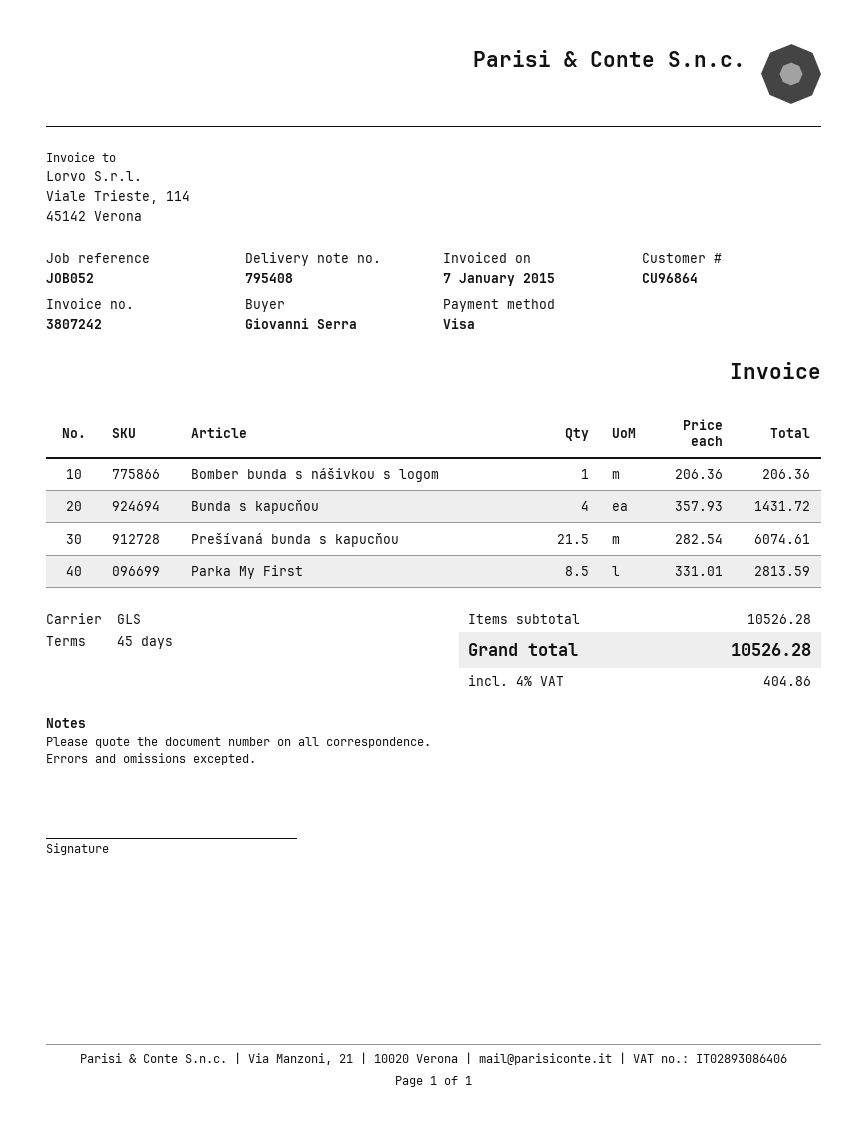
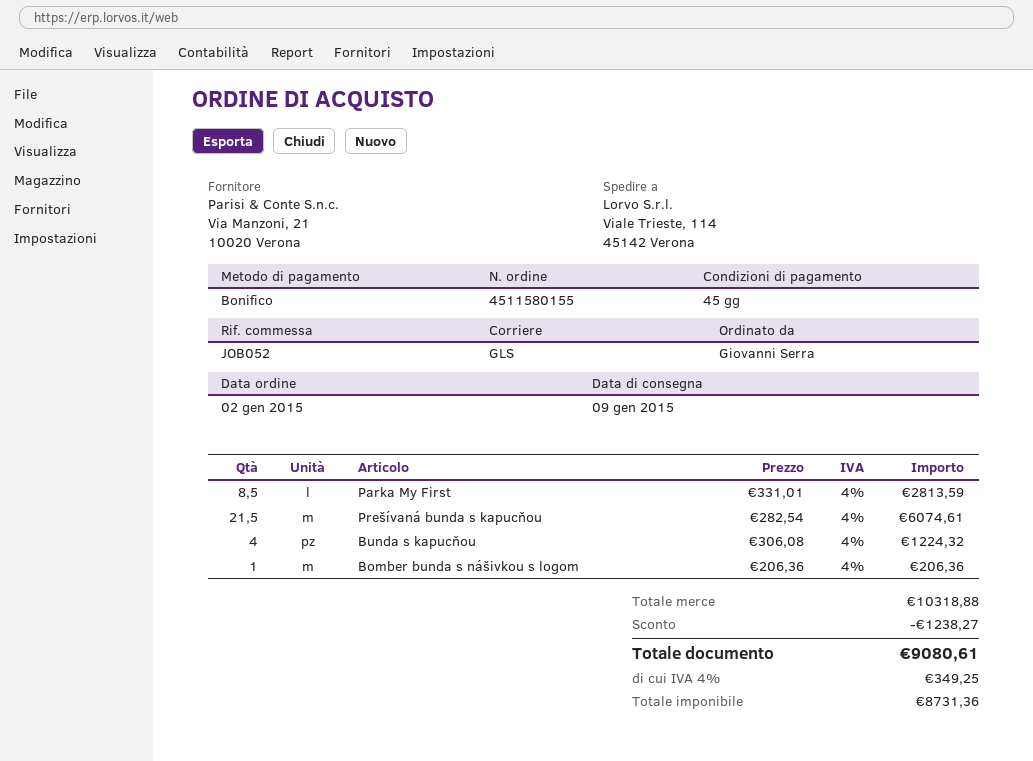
payment method: Visa -> bank transfer
Bunda s kapucňou: 4 x 357.93 = 1431.72 -> 4 x 306.08 = 1224.32
subtotal: 10526.28 -> 10318.88
discount: none -> 1238.27
tax: 4% = 404.86 -> 4% = 349.25
total: 10526.28 -> 9080.61

